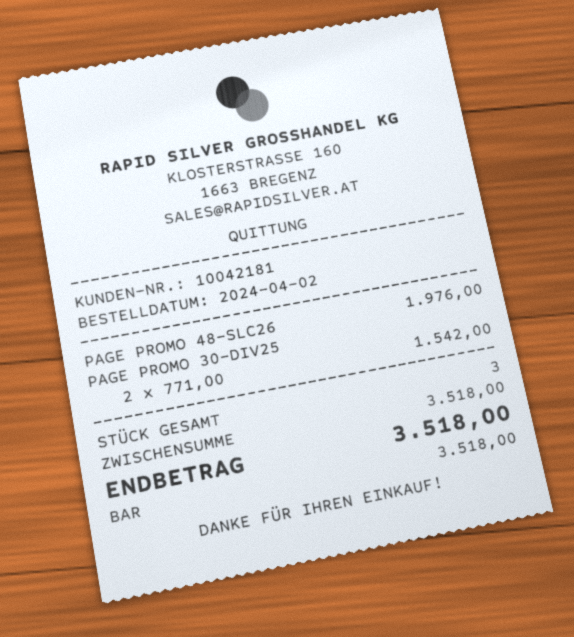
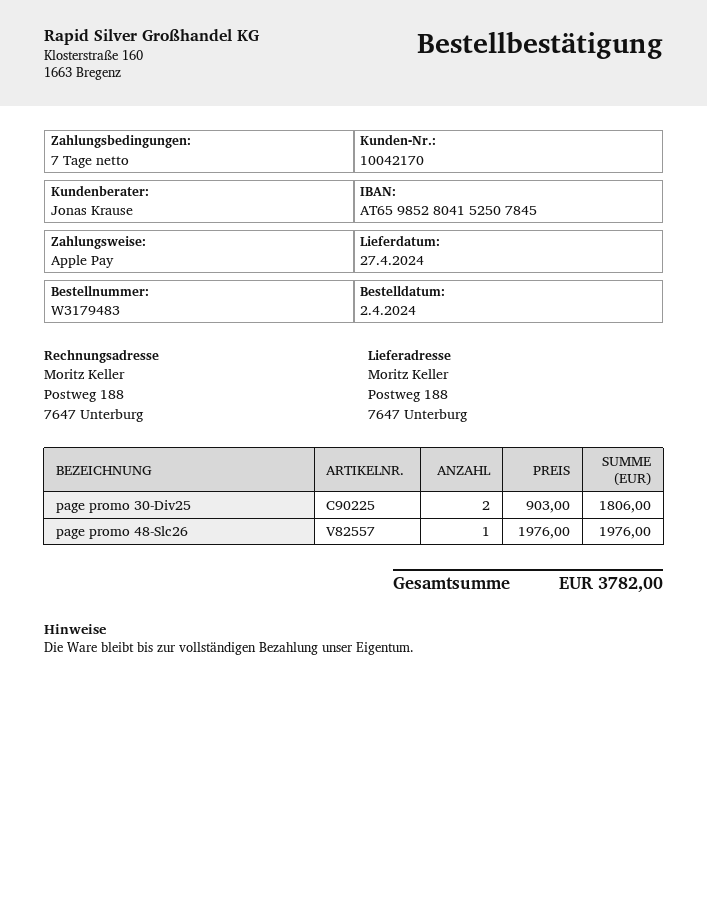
customer number: 10042181 -> 10042170
payment method: cash -> Apple Pay
PAGE PROMO 30-DIV25: 2 x 771.00 = 1542.00 -> 2 x 903.00 = 1806.00
total: 3518.00 -> 3782.00

